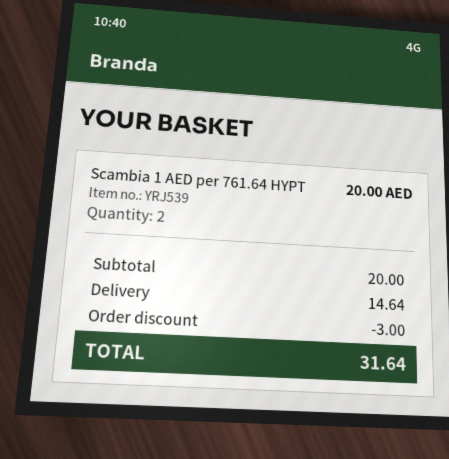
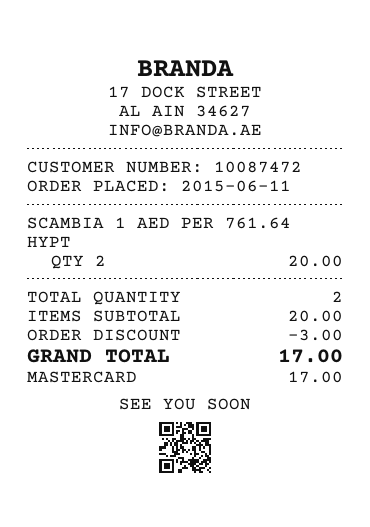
shipping: 14.64 -> none
total: 31.64 -> 17.00

